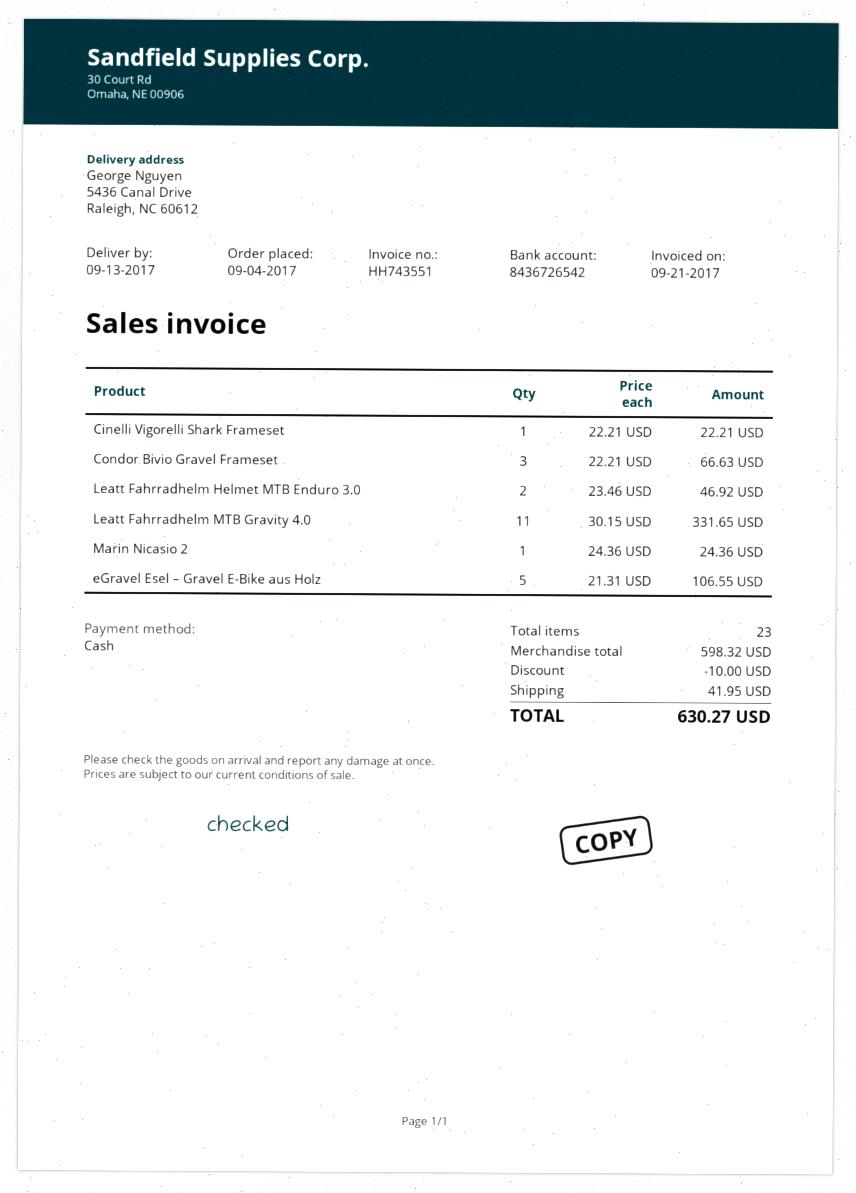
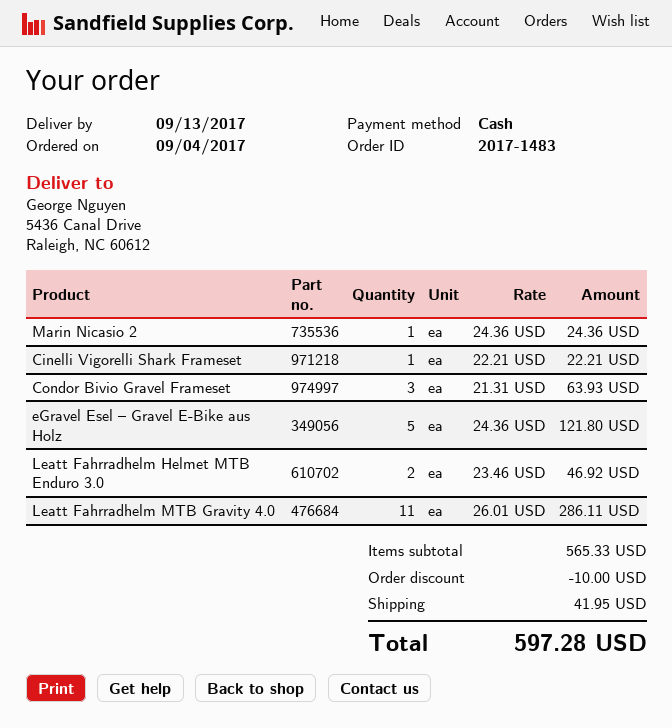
Condor Bivio Gravel Frameset: 3 x 22.21 = 66.63 -> 3 x 21.31 = 63.93
Leatt Fahrradhelm MTB Gravity 4.0: 11 x 30.15 = 331.65 -> 11 x 26.01 = 286.11
eGravel Esel – Gravel E-Bike aus Holz: 5 x 21.31 = 106.55 -> 5 x 24.36 = 121.80
subtotal: 598.32 -> 565.33
total: 630.27 -> 597.28

